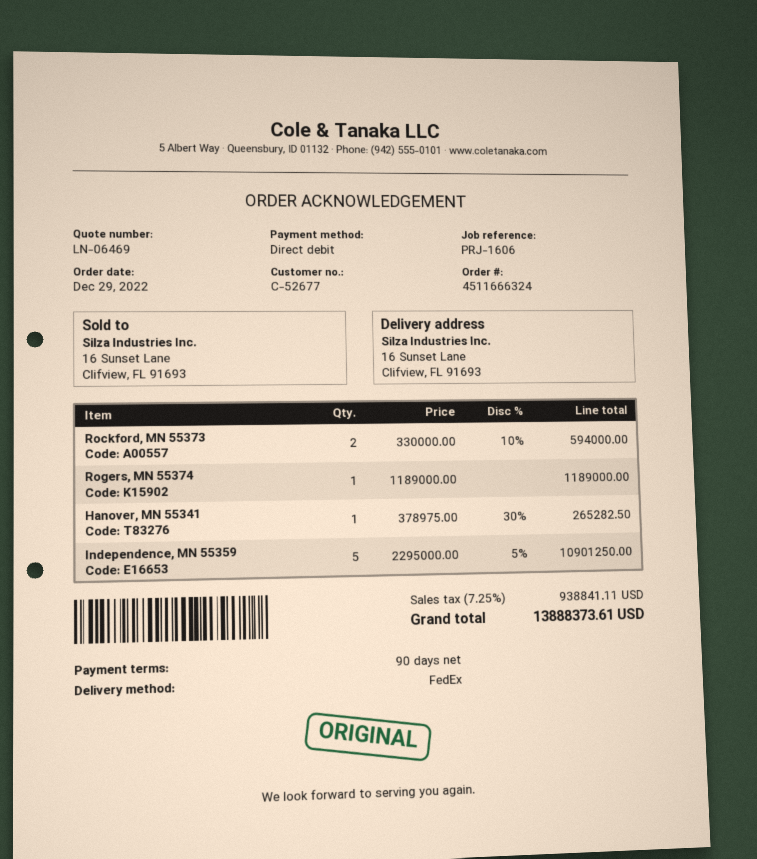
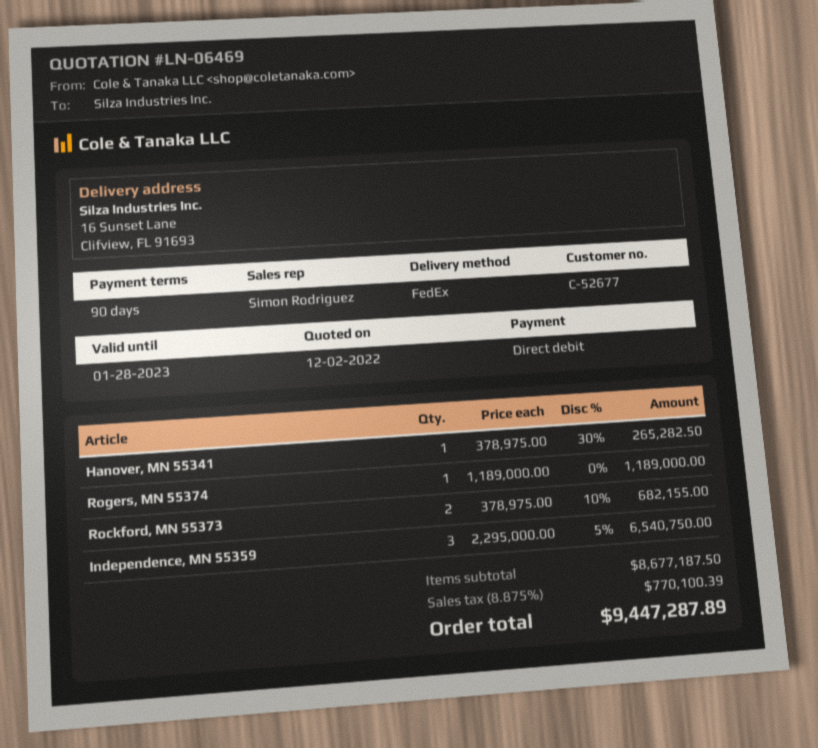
Rockford, MN 55373: 2 x 330000.00 - 10% = 594000.00 -> 2 x 378975.00 - 10% = 682155.00
Independence, MN 55359: 5 x 2295000.00 - 5% = 10901250.00 -> 3 x 2295000.00 - 5% = 6540750.00
tax: 7.25% = 938841.11 -> 8.875% = 770100.39
total: 13888373.61 -> 9447287.89

